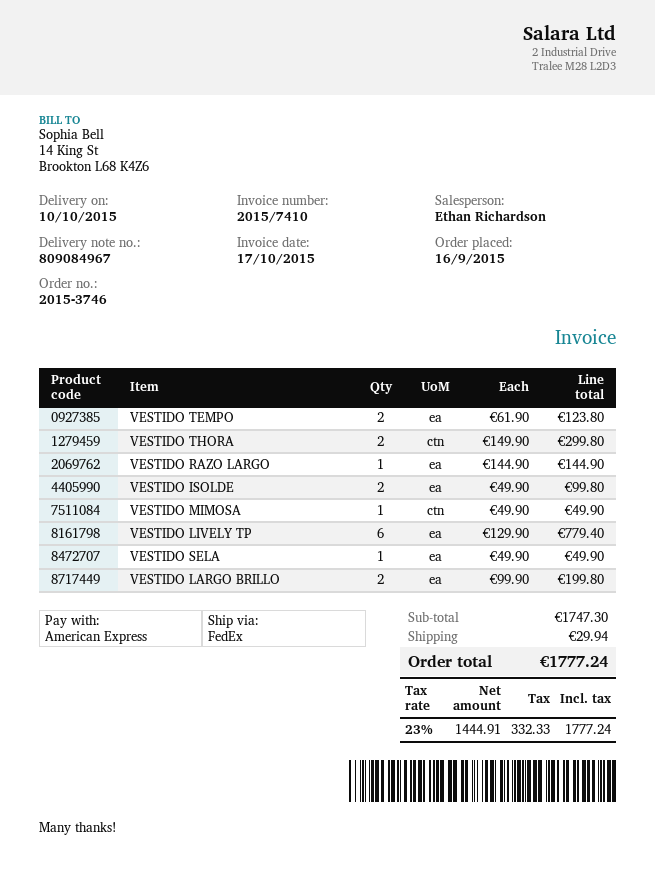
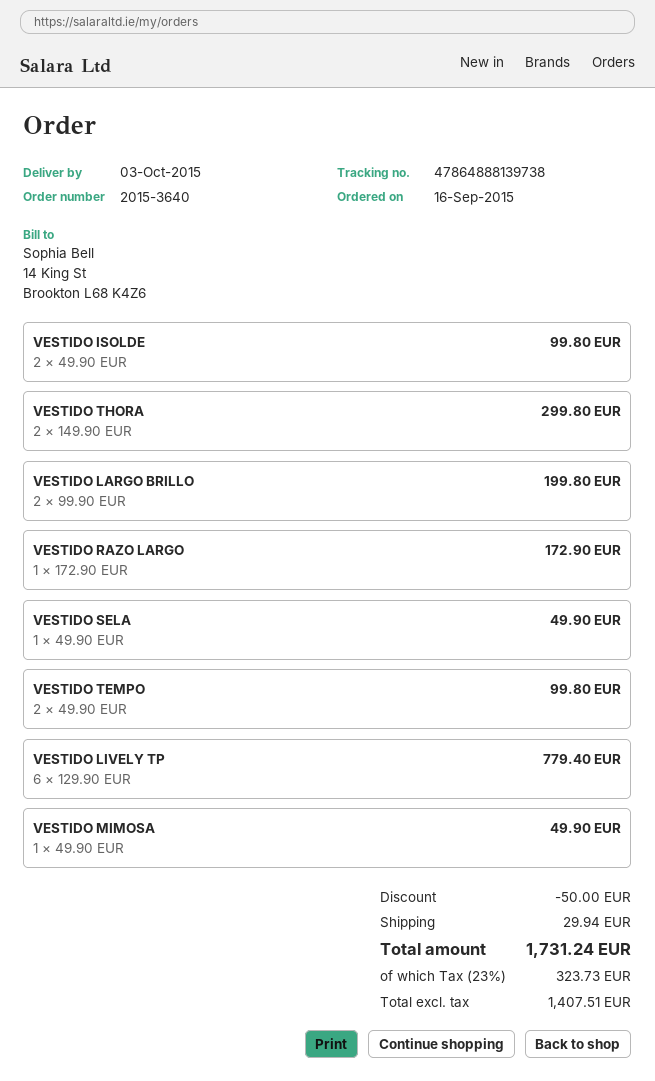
order number: 2015-3746 -> 2015-3640
delivery date: 2015-10-10 -> 2015-10-03
VESTIDO TEMPO: 2 x 61.90 = 123.80 -> 2 x 49.90 = 99.80
VESTIDO RAZO LARGO: 1 x 144.90 = 144.90 -> 1 x 172.90 = 172.90
discount: none -> 50.00
net: 1444.91 -> 1407.51
tax: 23% = 332.33 -> 23% = 323.73
total: 1777.24 -> 1731.24

